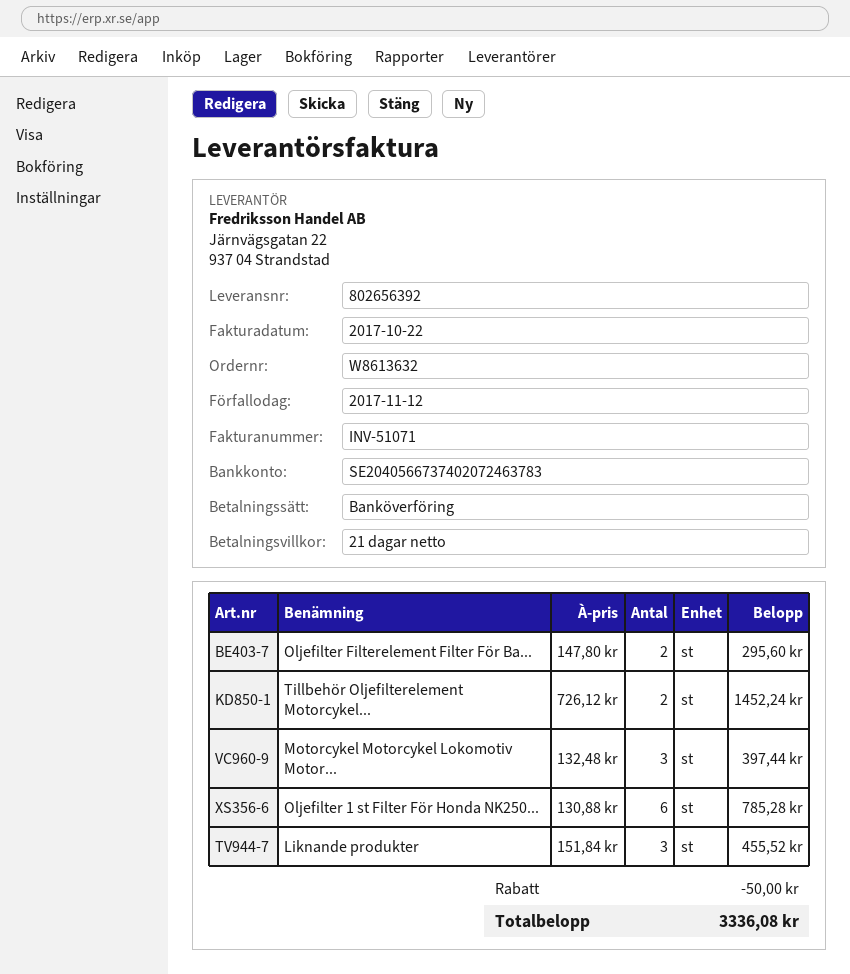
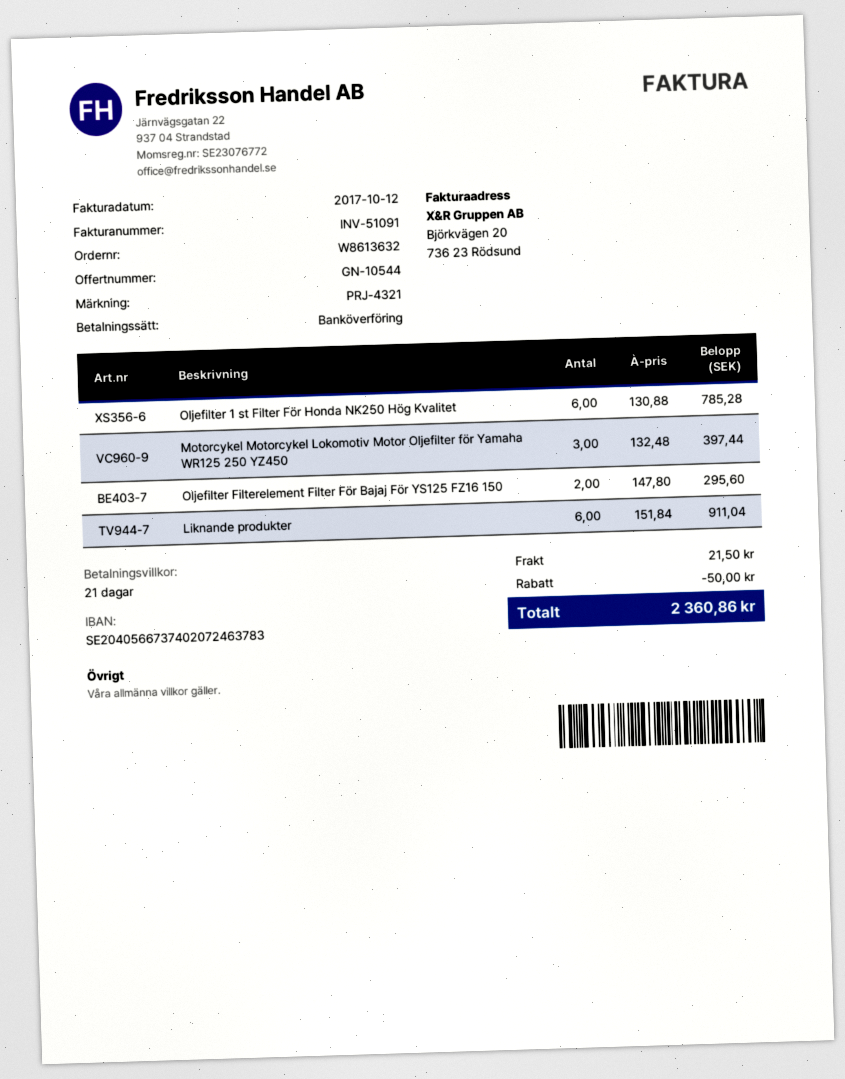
invoice number: INV-51071 -> INV-51091
invoice date: 2017-10-22 -> 2017-10-12
Tillbehör Oljefilterelement Motorcykel...: 2 x 726.12 = 1452.24 -> none
Liknande produkter: 3 x 151.84 = 455.52 -> 6 x 151.84 = 911.04
shipping: none -> 21.50
total: 3336.08 -> 2360.86

